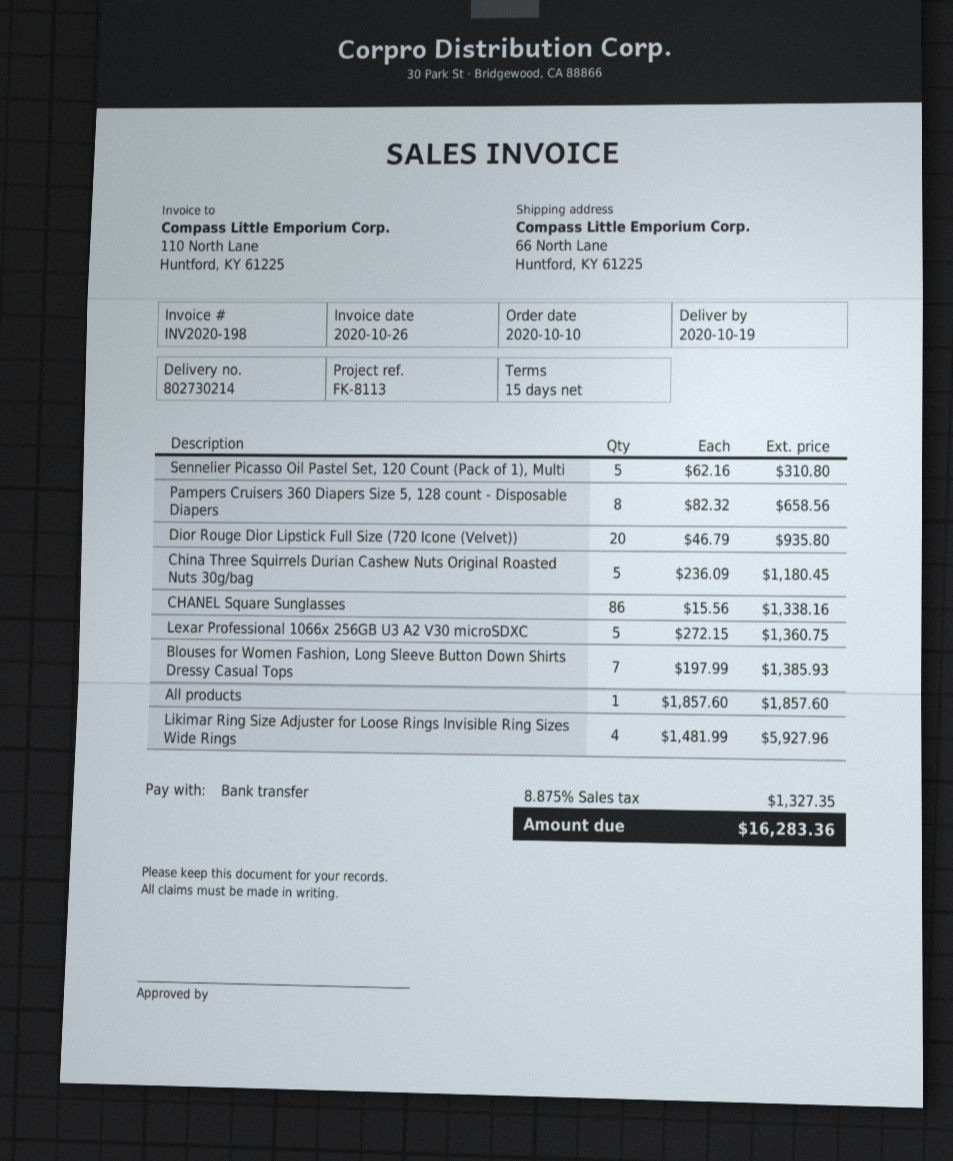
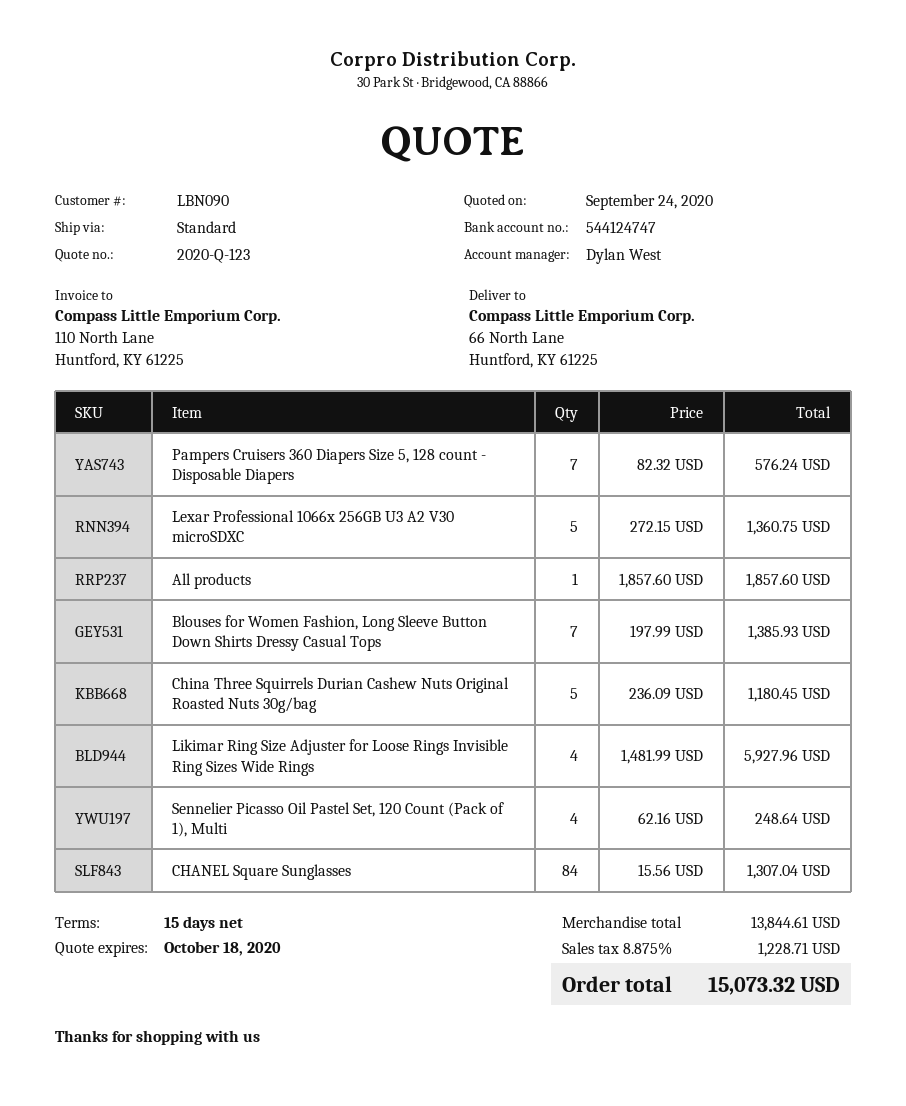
Sennelier Picasso Oil Pastel Set, 120 Count (Pack of 1), Multi: 5 x 62.16 = 310.80 -> 4 x 62.16 = 248.64
Pampers Cruisers 360 Diapers Size 5, 128 count - Disposable Diapers: 8 x 82.32 = 658.56 -> 7 x 82.32 = 576.24
Dior Rouge Dior Lipstick Full Size (720 Icone (Velvet)): 20 x 46.79 = 935.80 -> none
CHANEL Square Sunglasses: 86 x 15.56 = 1338.16 -> 84 x 15.56 = 1307.04
tax: 8.875% = 1327.35 -> 8.875% = 1228.71
total: 16283.36 -> 15073.32

